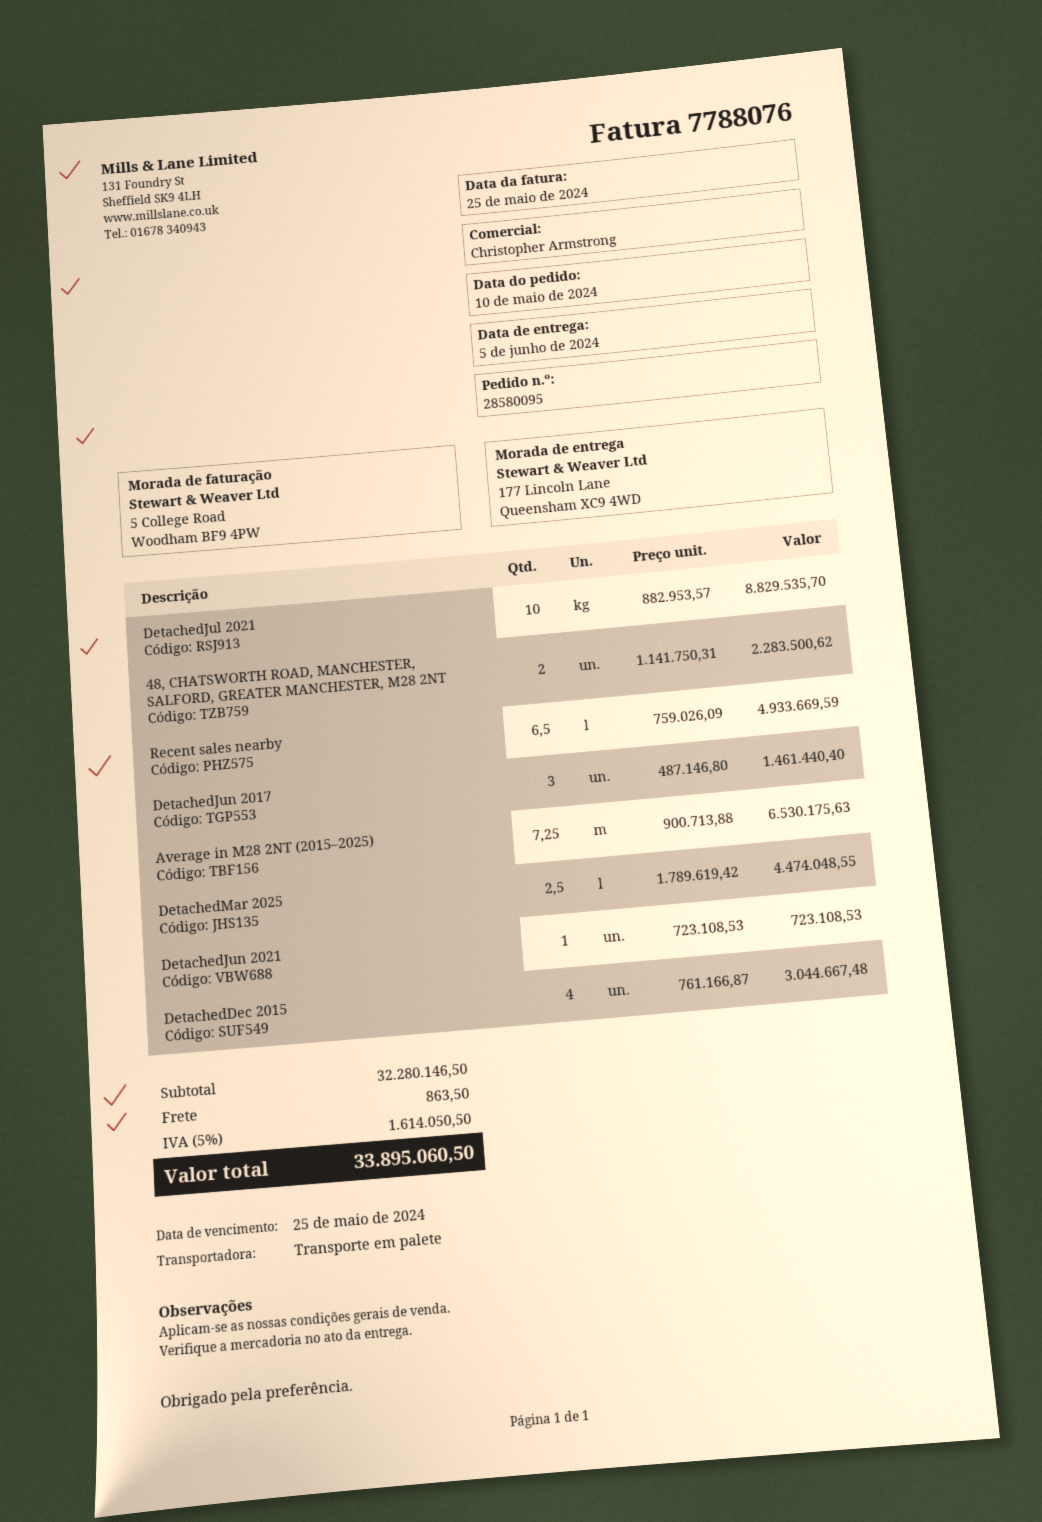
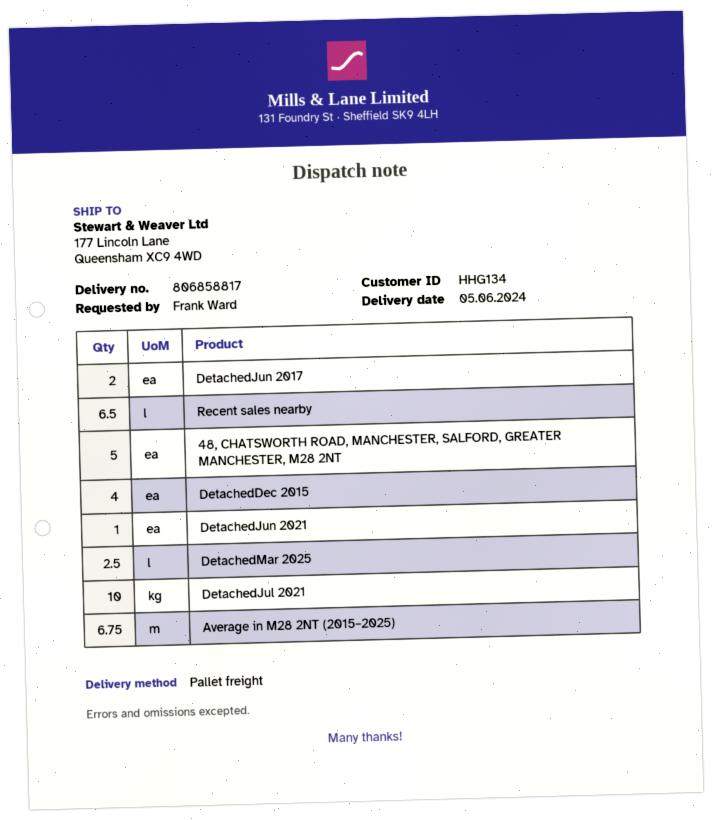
48, CHATSWORTH ROAD, MANCHESTER, SALFORD, GREATER MANCHESTER, M28 2NT: 2 -> 5
DetachedJun 2017: 3 -> 2
Average in M28 2NT (2015–2025): 7.25 -> 6.75

